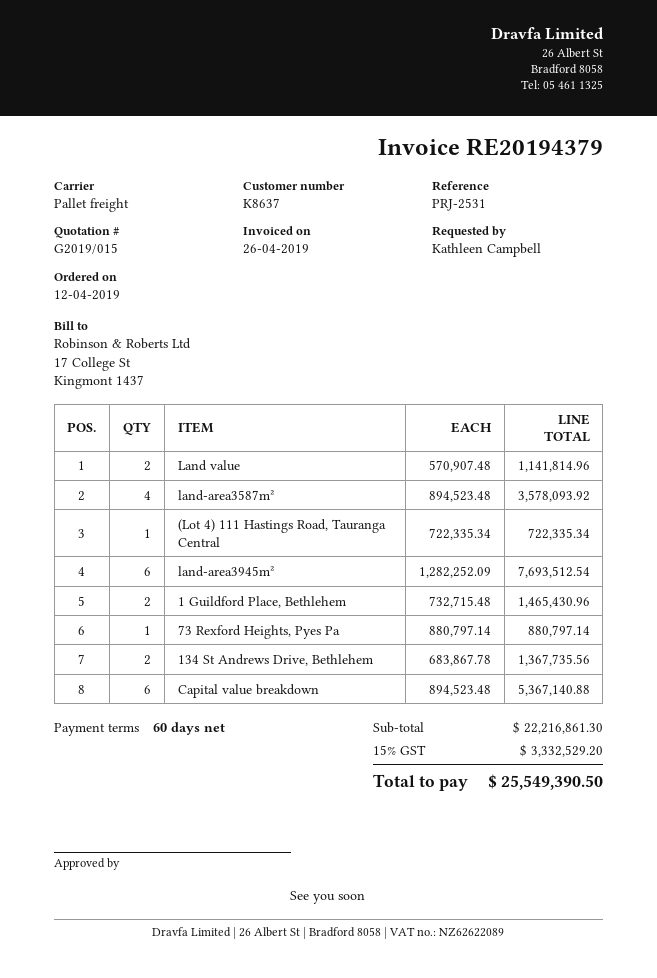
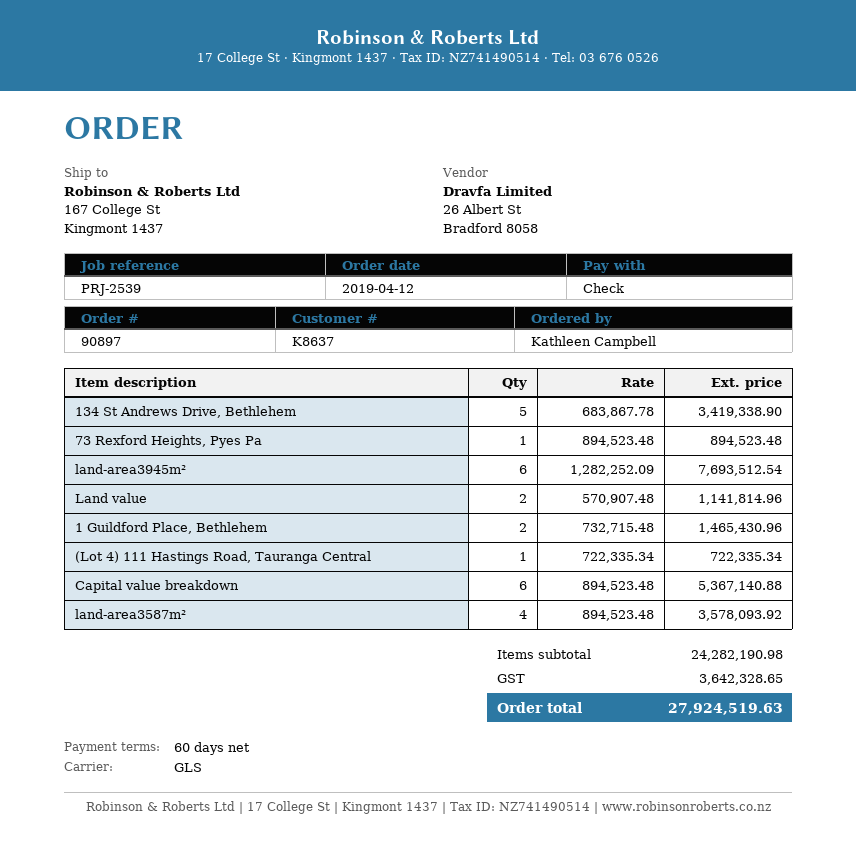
reference: PRJ-2531 -> PRJ-2539
shipping method: pallet freight -> GLS
73 Rexford Heights, Pyes Pa: 1 x 880797.14 = 880797.14 -> 1 x 894523.48 = 894523.48
134 St Andrews Drive, Bethlehem: 2 x 683867.78 = 1367735.56 -> 5 x 683867.78 = 3419338.90
subtotal: 22216861.30 -> 24282190.98
tax: 3332529.20 -> 3642328.65
total: 25549390.50 -> 27924519.63

